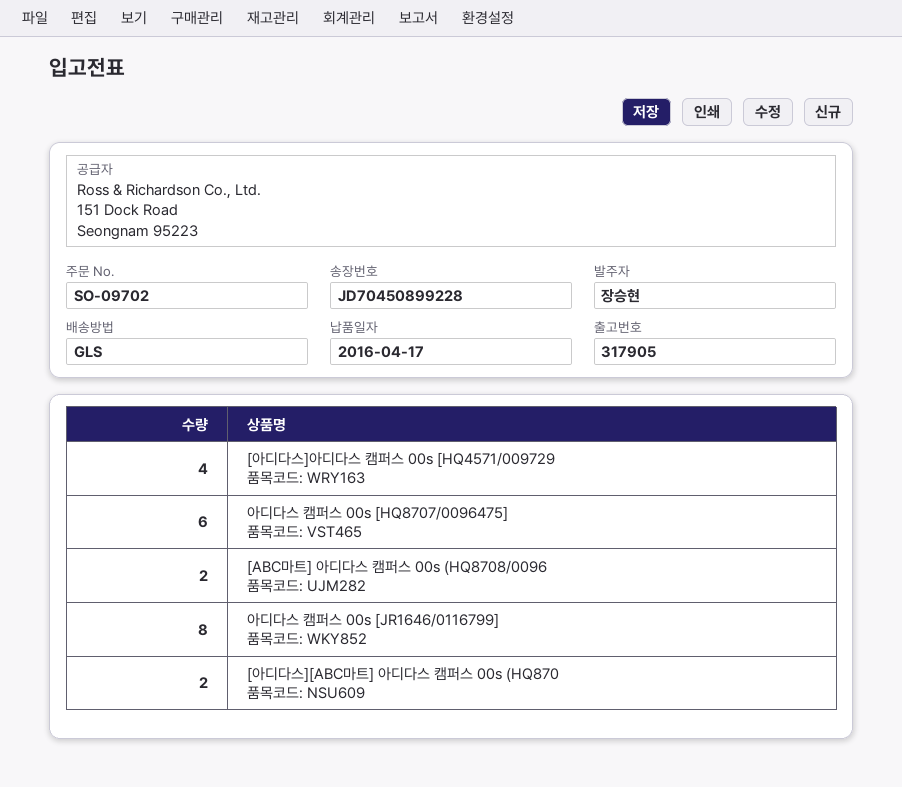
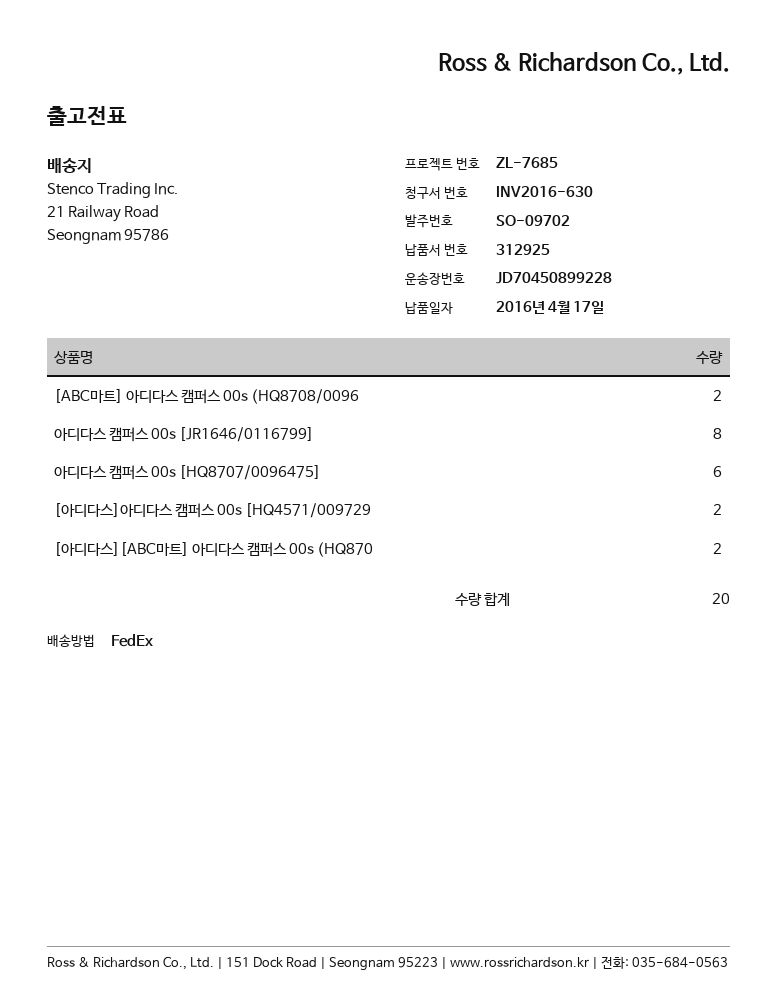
delivery note number: 317905 -> 312925
shipping method: GLS -> FedEx
[아디다스]아디다스 캠퍼스 00s [HQ4571/009729: 4 -> 2

